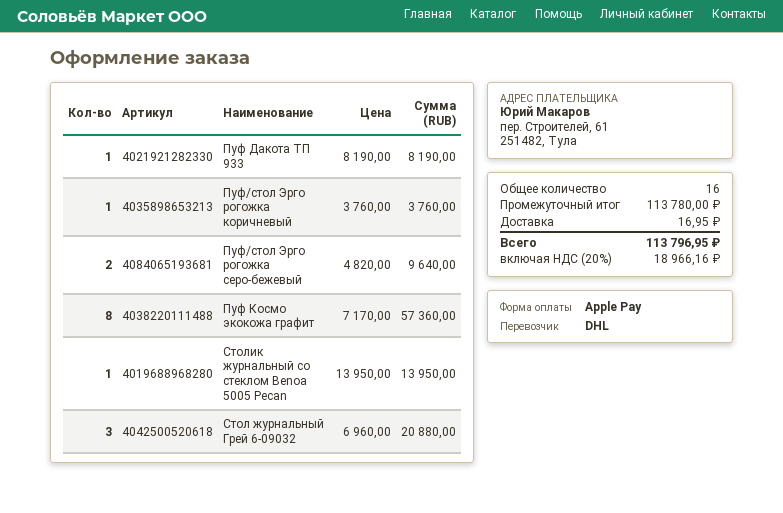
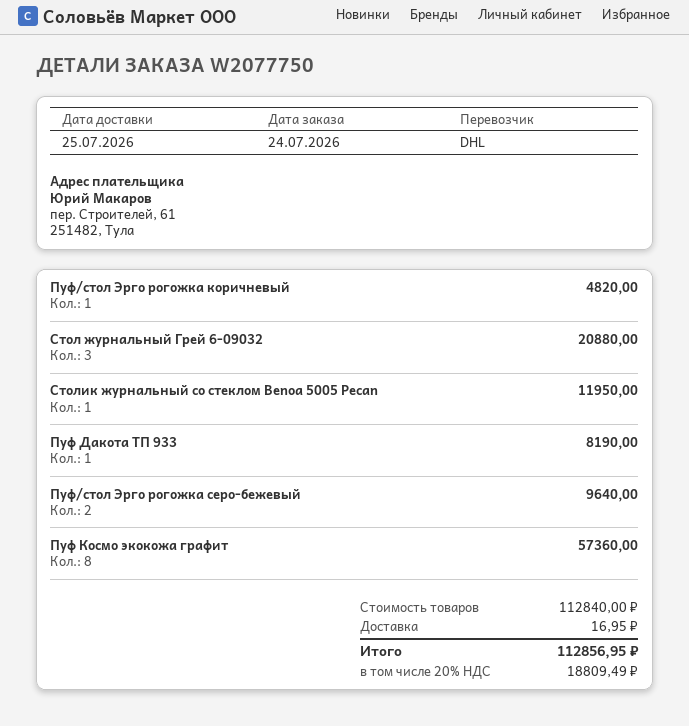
Пуф/стол Эрго рогожка коричневый: 1 for 3760.00 -> 1 for 4820.00
Столик журнальный со стеклом Benoa 5005 Pecan: 1 for 13950.00 -> 1 for 11950.00
subtotal: 113780.00 -> 112840.00
tax: 20% = 18966.16 -> 20% = 18809.49
total: 113796.95 -> 112856.95

